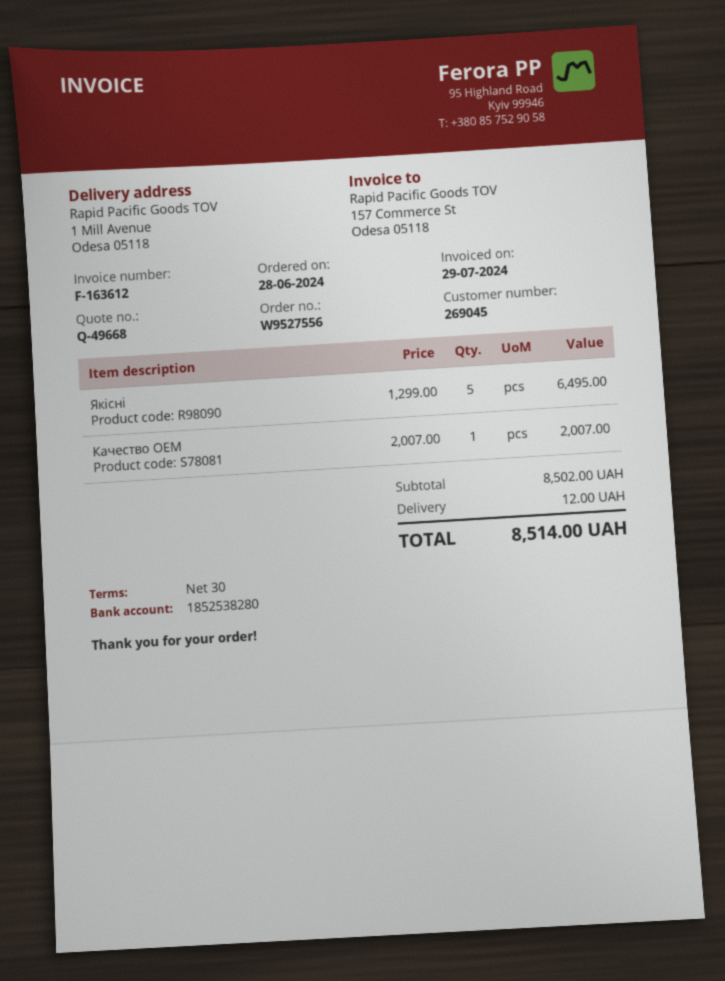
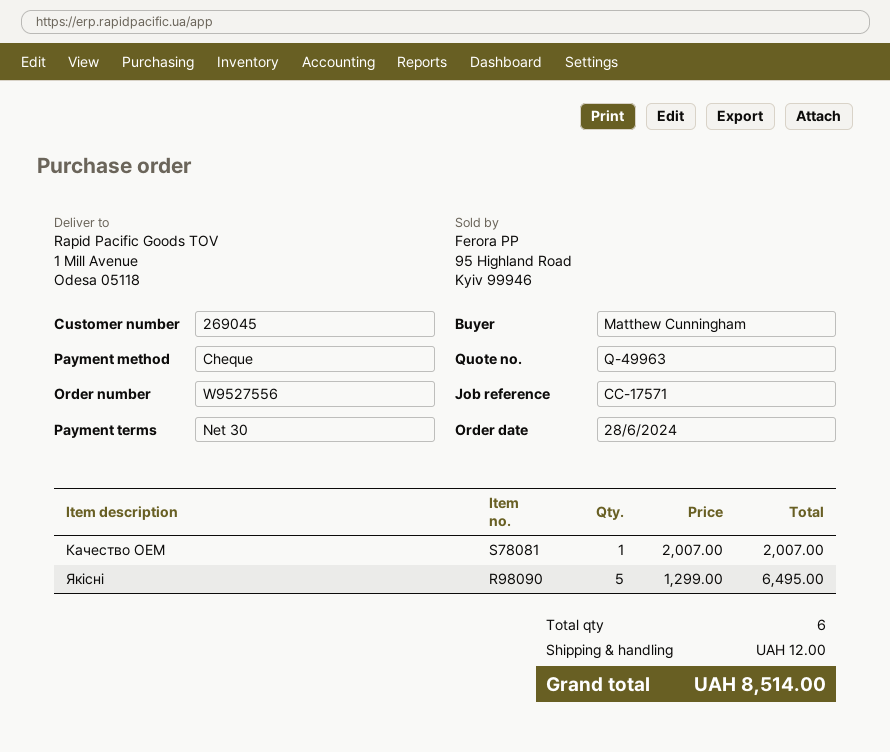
quote number: Q-49668 -> Q-49963

